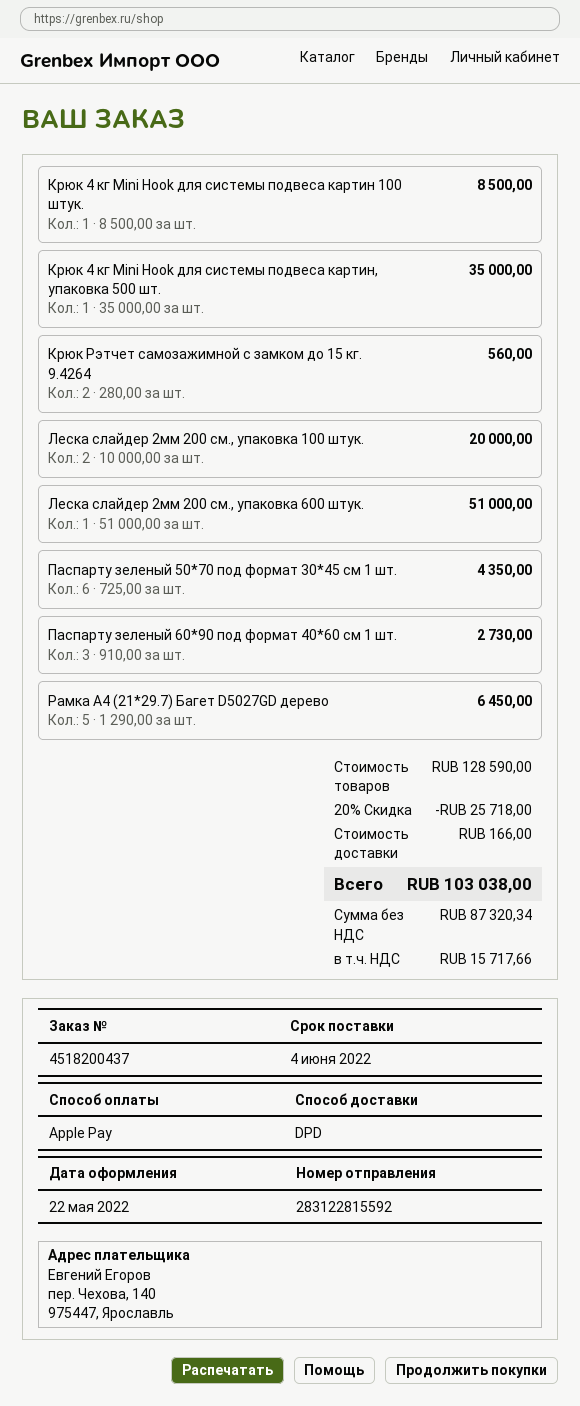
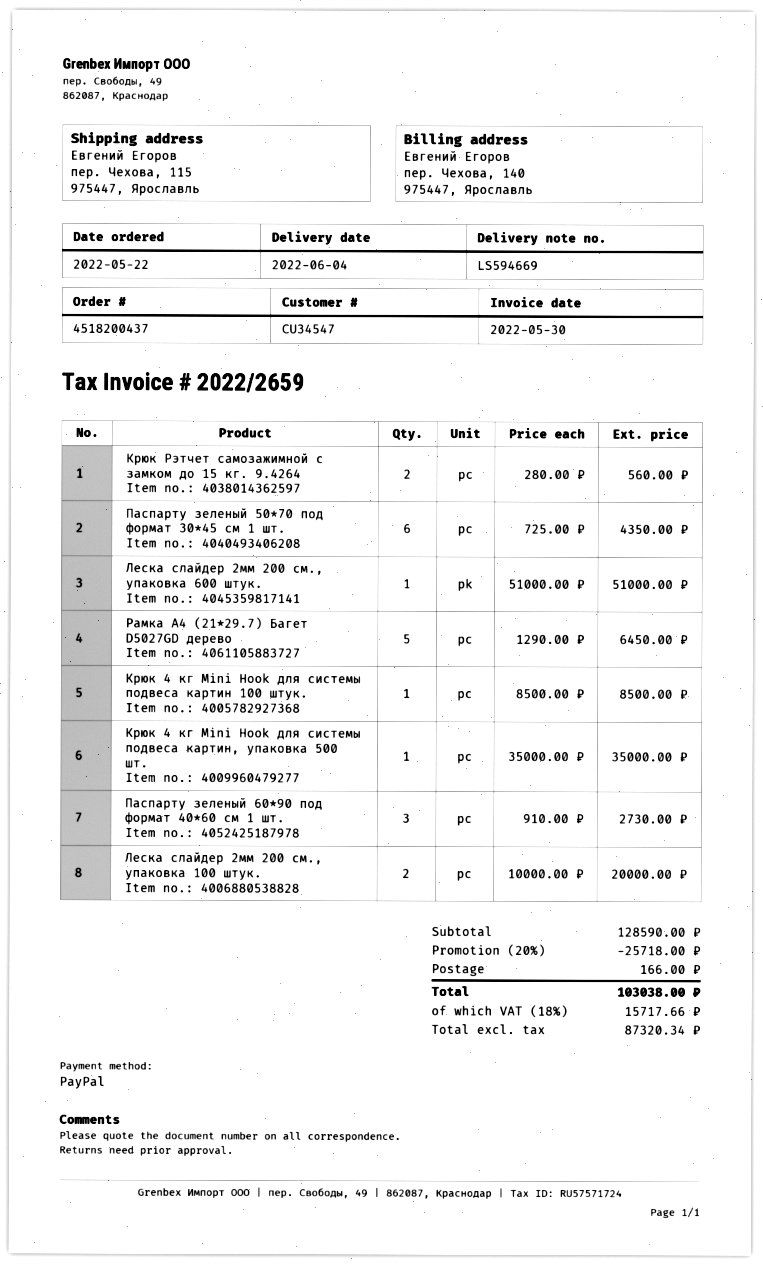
payment method: Apple Pay -> PayPal

